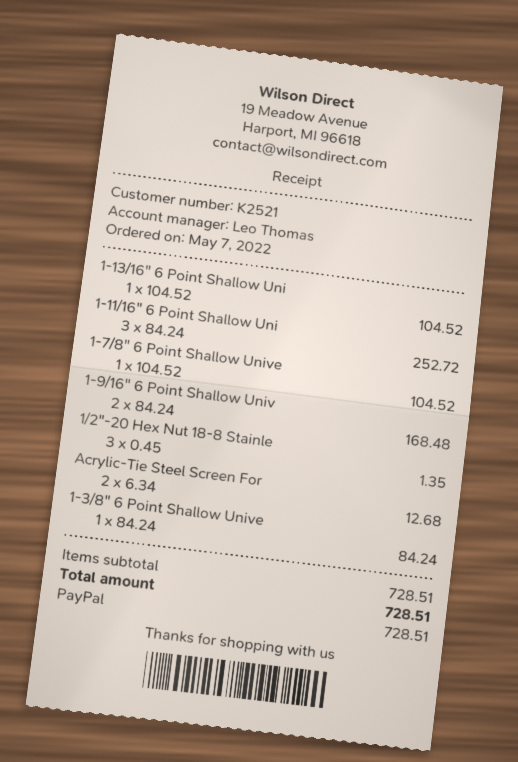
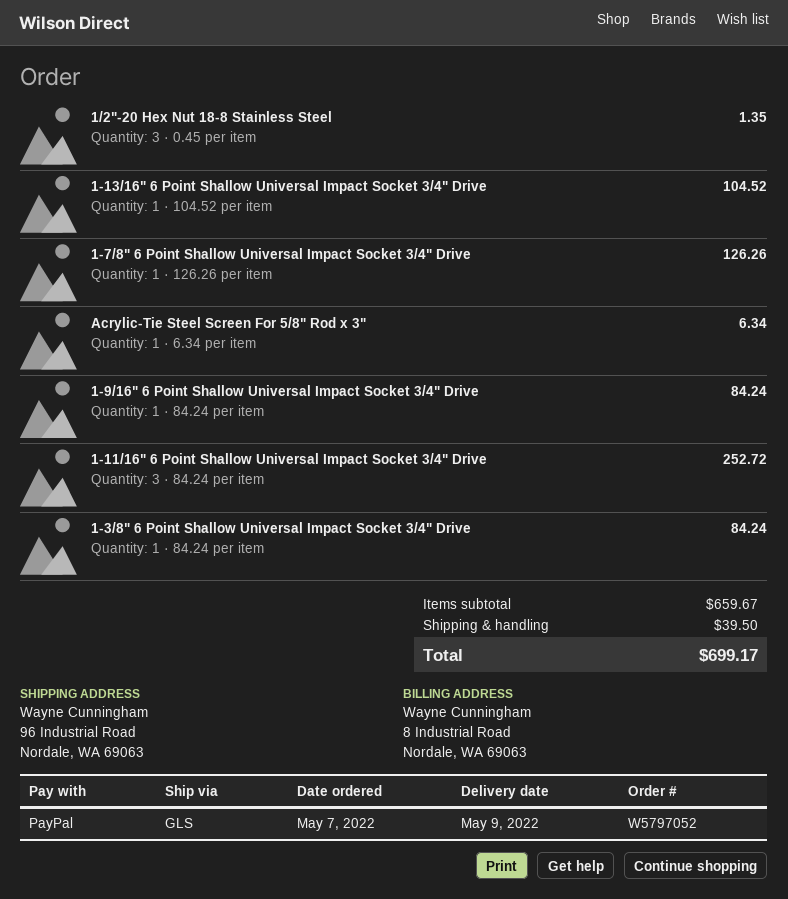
1-7/8" 6 Point Shallow Unive: 1 x 104.52 = 104.52 -> 1 x 126.26 = 126.26
1-9/16" 6 Point Shallow Univ: 2 x 84.24 = 168.48 -> 1 x 84.24 = 84.24
Acrylic-Tie Steel Screen For: 2 x 6.34 = 12.68 -> 1 x 6.34 = 6.34
subtotal: 728.51 -> 659.67
shipping: none -> 39.50
total: 728.51 -> 699.17

